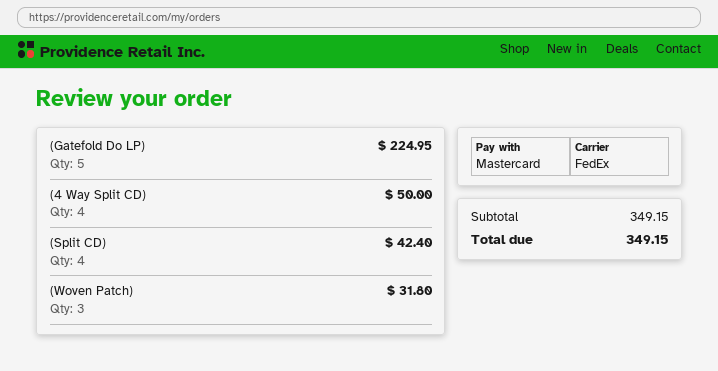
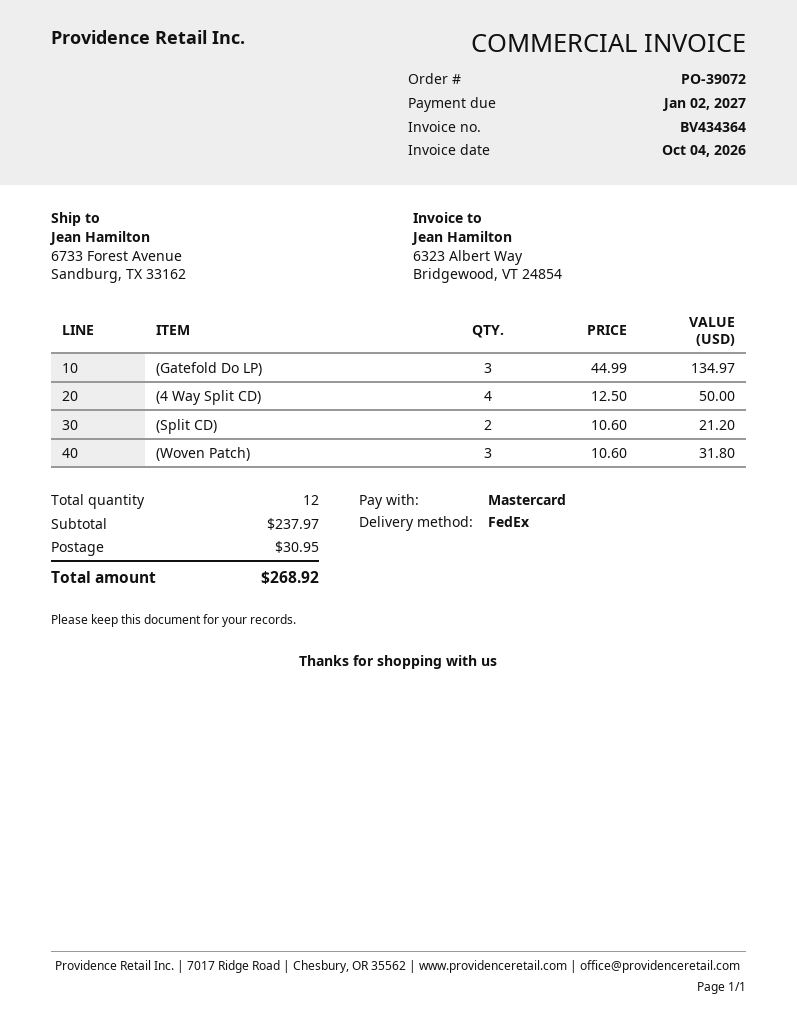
(Gatefold Do LP): 5 for 224.95 -> 3 for 134.97
(Split CD): 4 for 42.40 -> 2 for 21.20
subtotal: 349.15 -> 237.97
shipping: none -> 30.95
total: 349.15 -> 268.92

